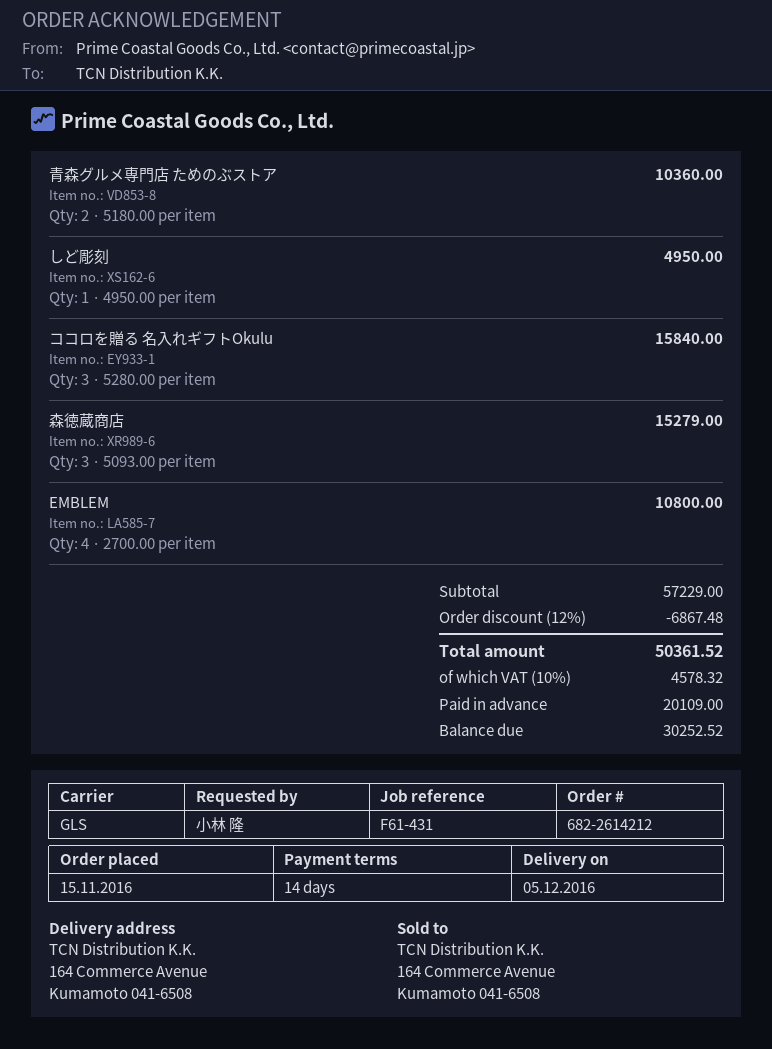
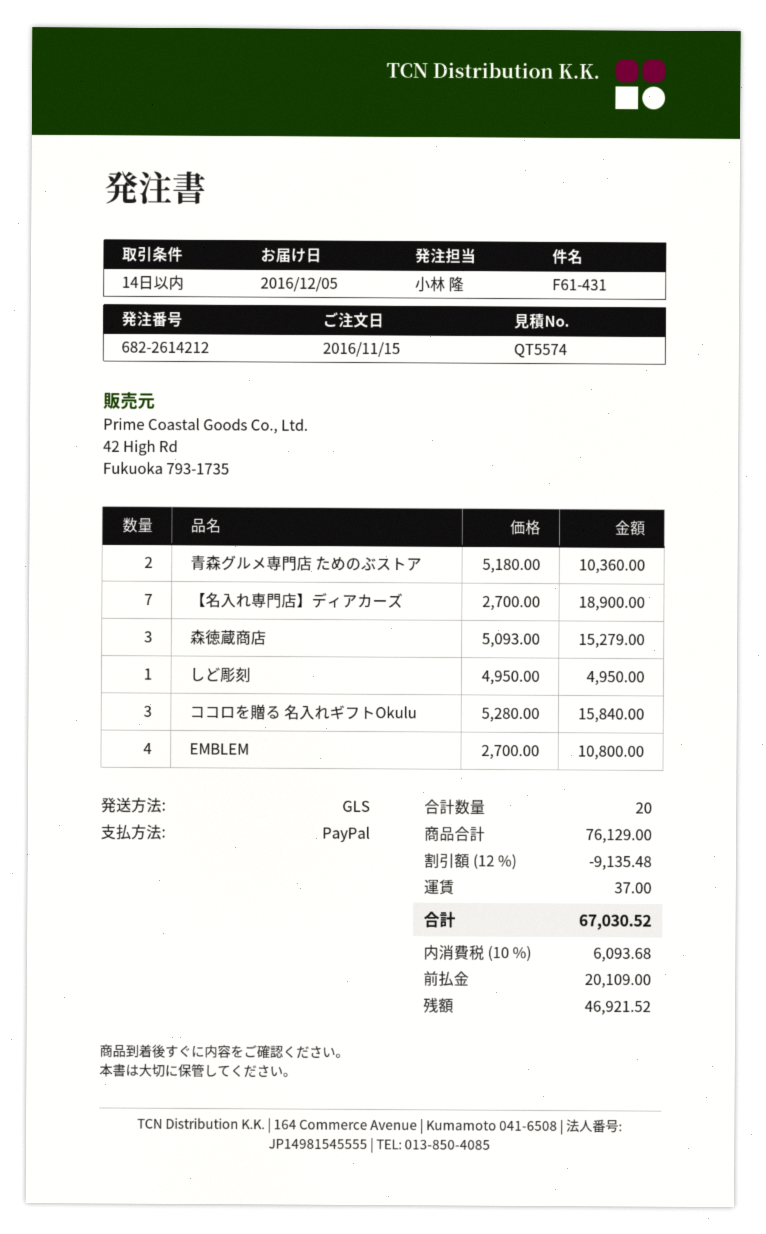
【名入れ専門店】ディアカーズ: none -> 7 x 2700.00 = 18900.00
subtotal: 57229.00 -> 76129.00
discount: 12% = 6867.48 -> 12% = 9135.48
shipping: none -> 37.00
tax: 10% = 4578.32 -> 10% = 6093.68
total: 50361.52 -> 67030.52
balance: 30252.52 -> 46921.52

